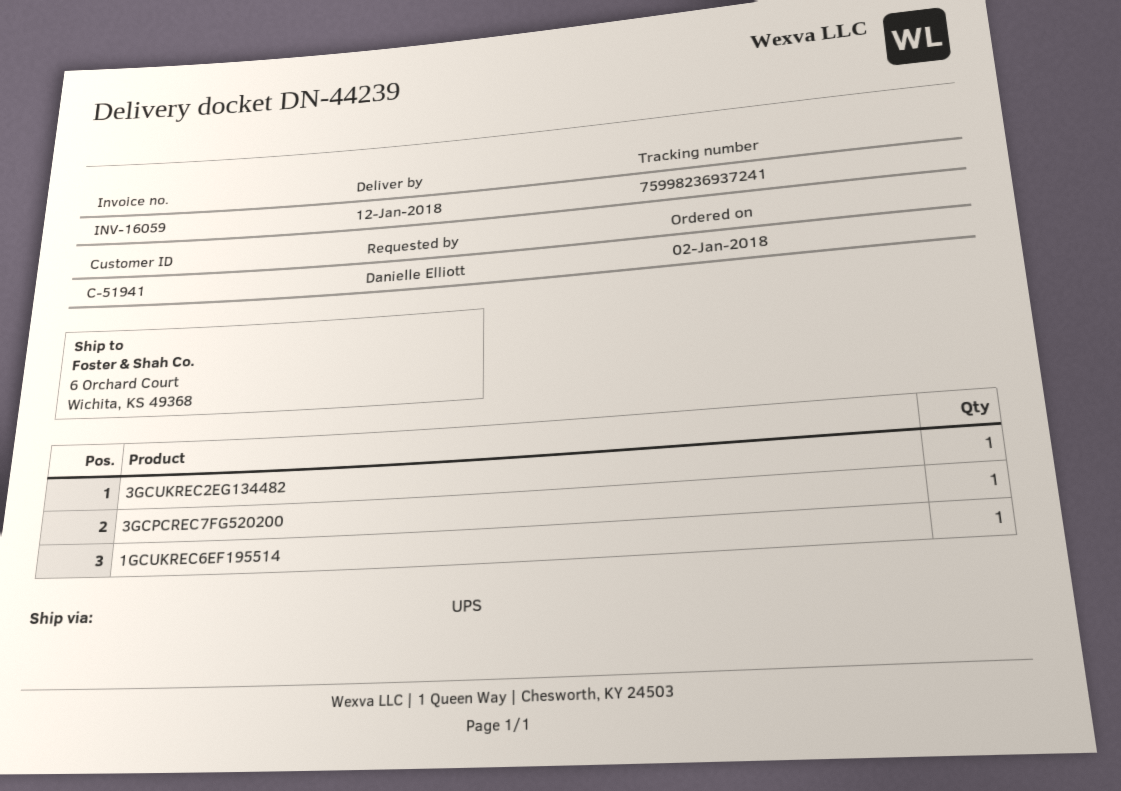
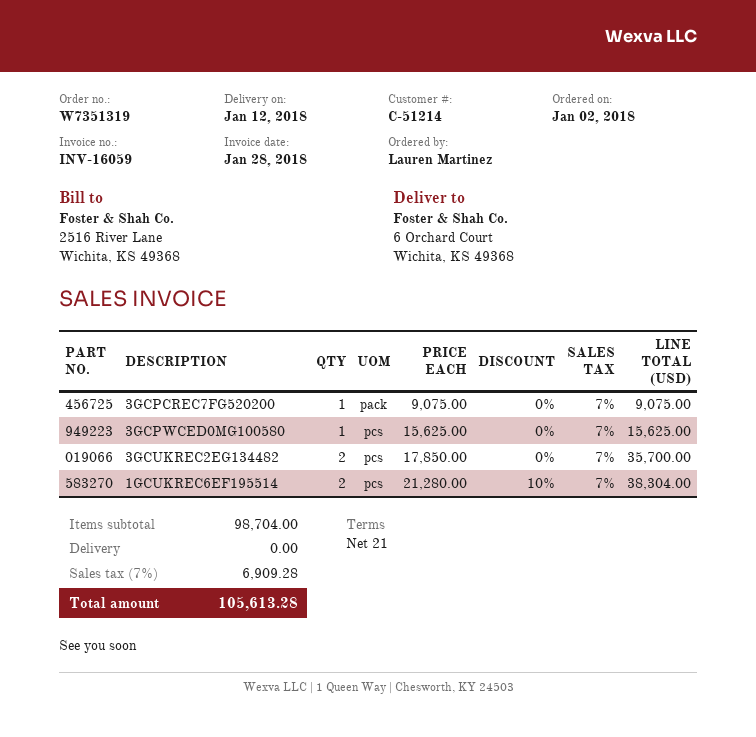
customer number: C-51941 -> C-51214
ordered by: Danielle Elliott -> Lauren Martinez
3GCUKREC2EG134482: 1 -> 2
1GCUKREC6EF195514: 1 -> 2
3GCPWCED0MG100580: none -> 1

